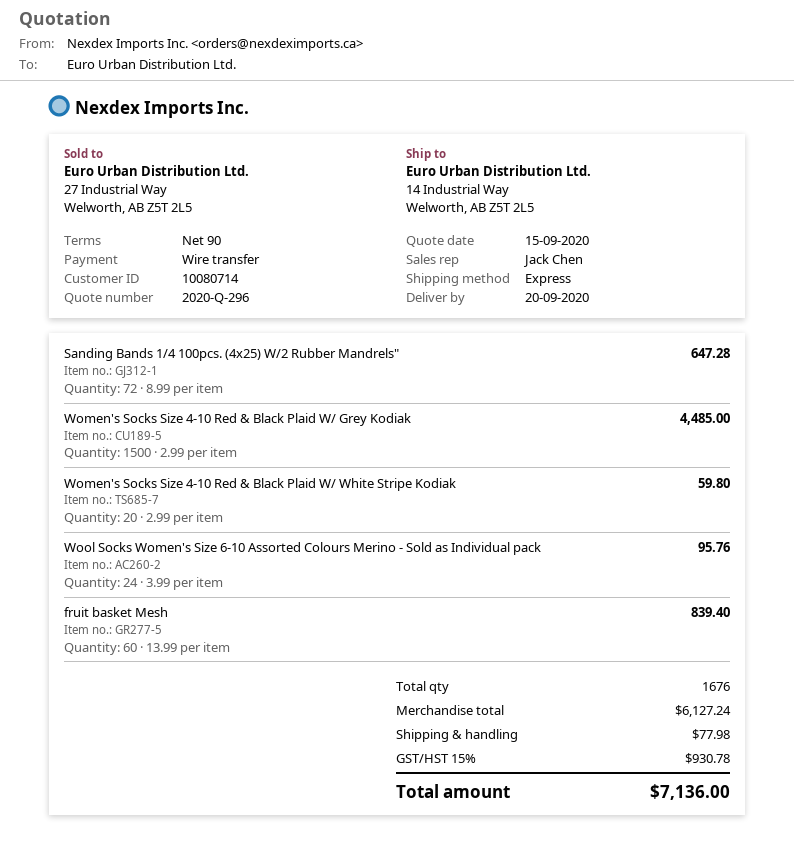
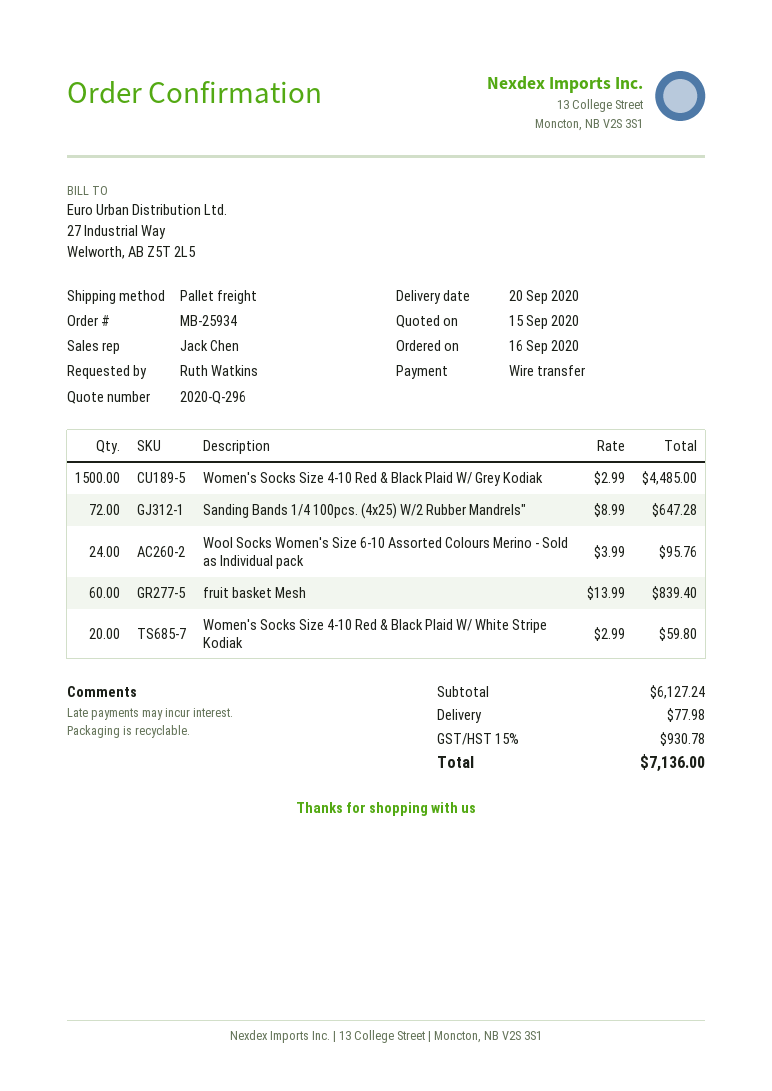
shipping method: express -> pallet freight

